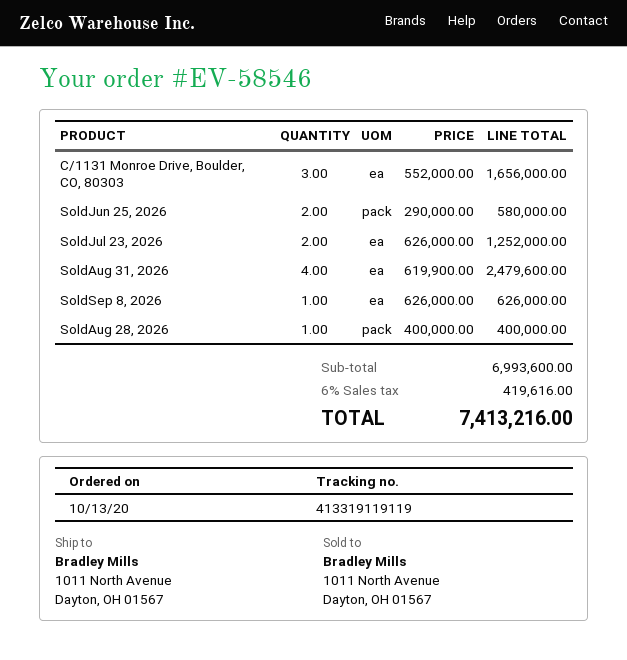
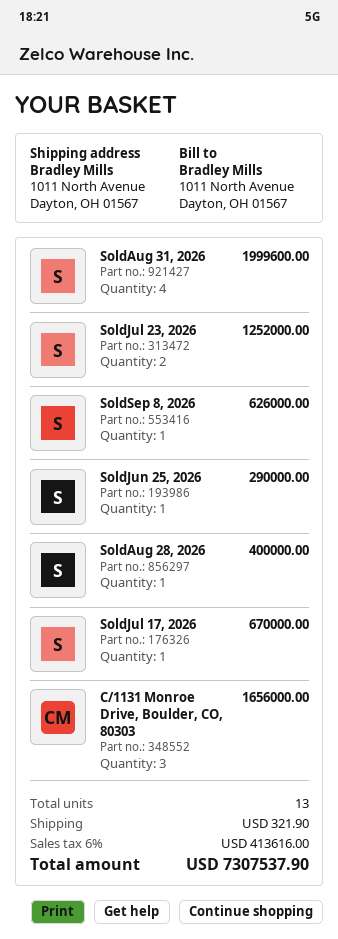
SoldJun 25, 2026: 2 for 580000.00 -> 1 for 290000.00
SoldAug 31, 2026: 4 for 2479600.00 -> 4 for 1999600.00
SoldJul 17, 2026: none -> 1 for 670000.00
shipping: none -> 321.90
tax: 6% = 419616.00 -> 6% = 413616.00
total: 7413216.00 -> 7307537.90

